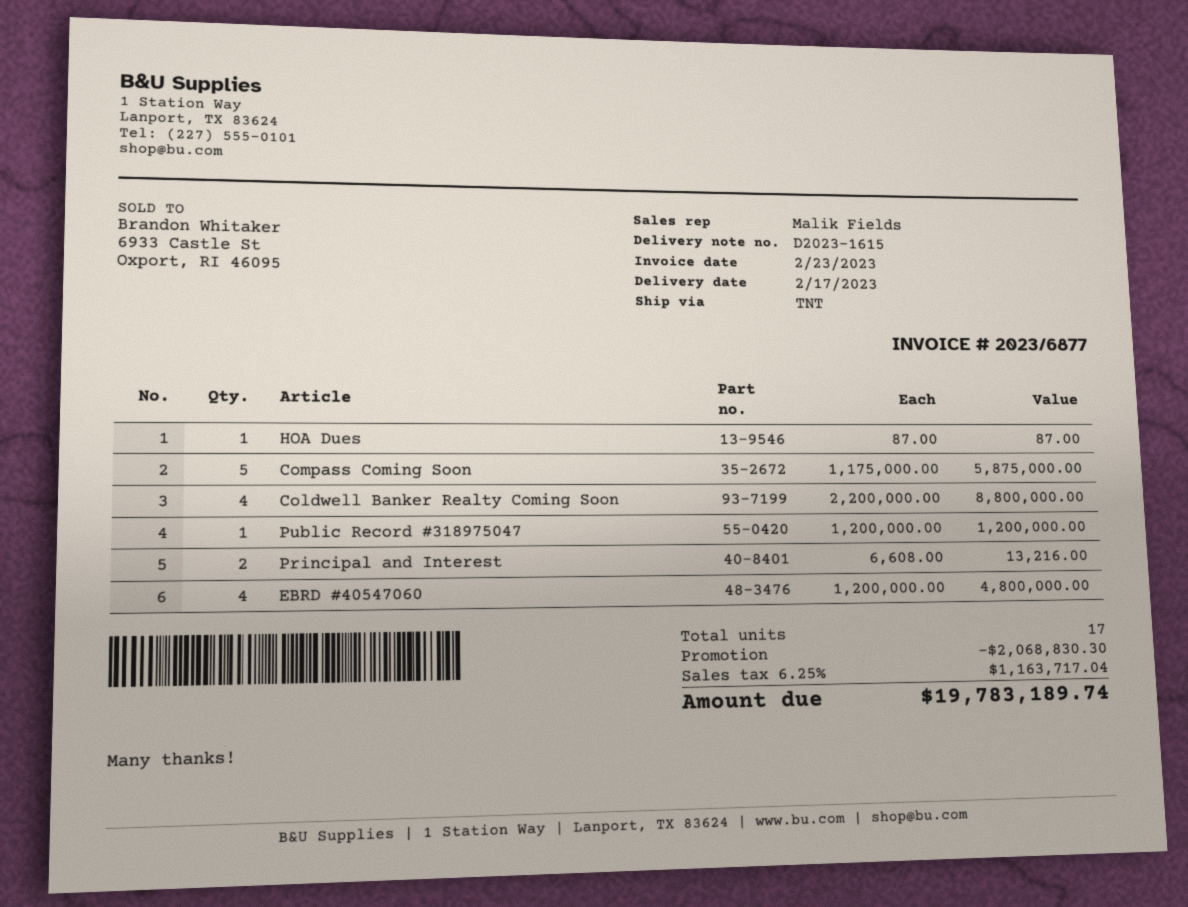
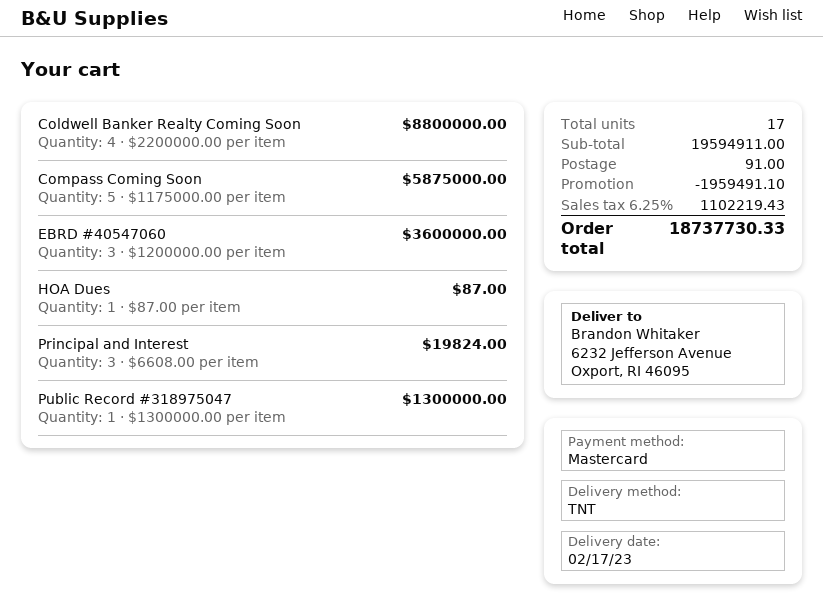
Public Record #318975047: 1 x 1200000.00 = 1200000.00 -> 1 x 1300000.00 = 1300000.00
Principal and Interest: 2 x 6608.00 = 13216.00 -> 3 x 6608.00 = 19824.00
EBRD #40547060: 4 x 1200000.00 = 4800000.00 -> 3 x 1200000.00 = 3600000.00
discount: 2068830.30 -> 1959491.10
shipping: none -> 91.00
tax: 6.25% = 1163717.04 -> 6.25% = 1102219.43
total: 19783189.74 -> 18737730.33

